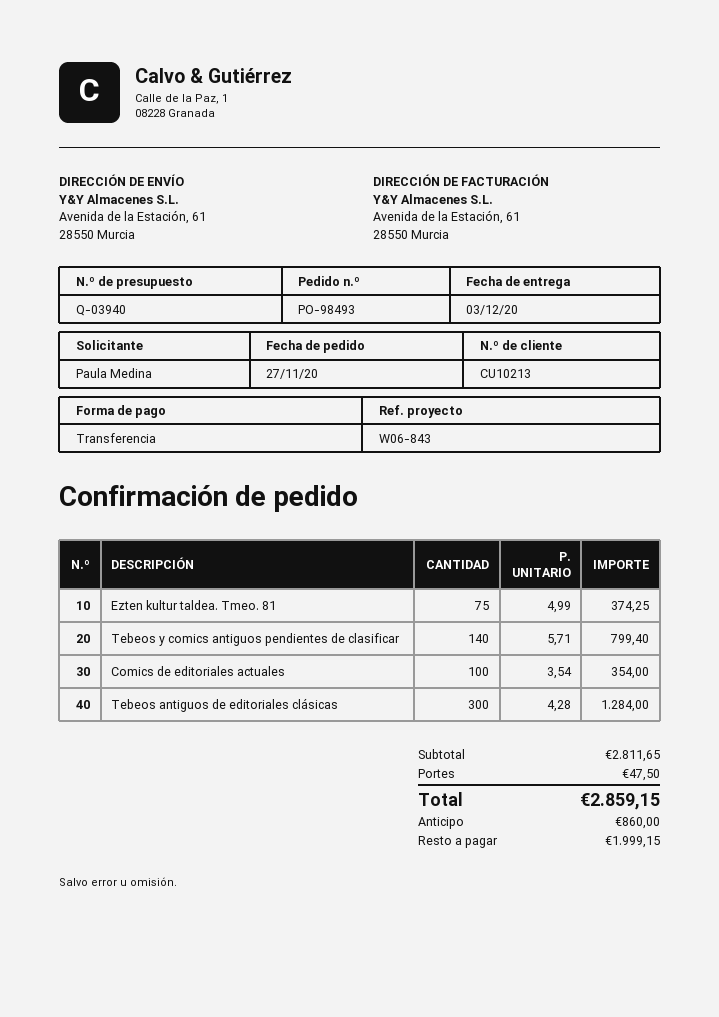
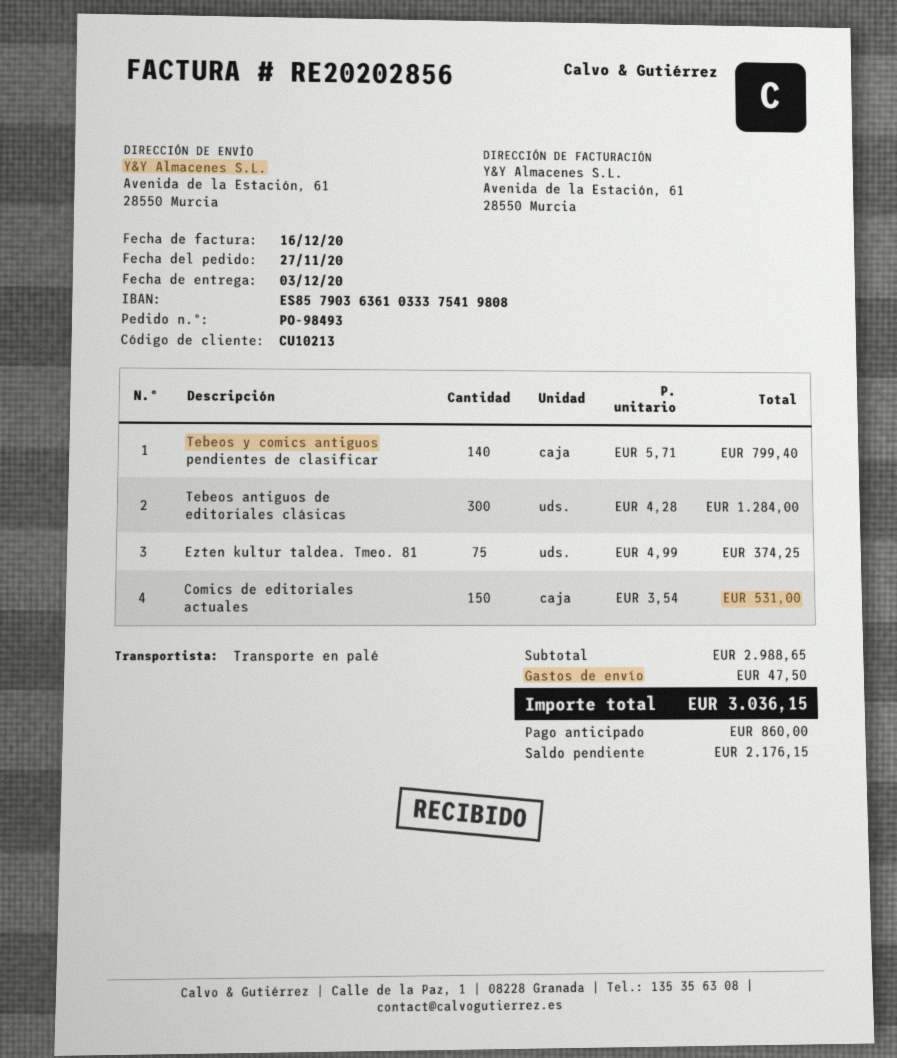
Comics de editoriales actuales: 100 x 3.54 = 354.00 -> 150 x 3.54 = 531.00
subtotal: 2811.65 -> 2988.65
total: 2859.15 -> 3036.15
balance: 1999.15 -> 2176.15

